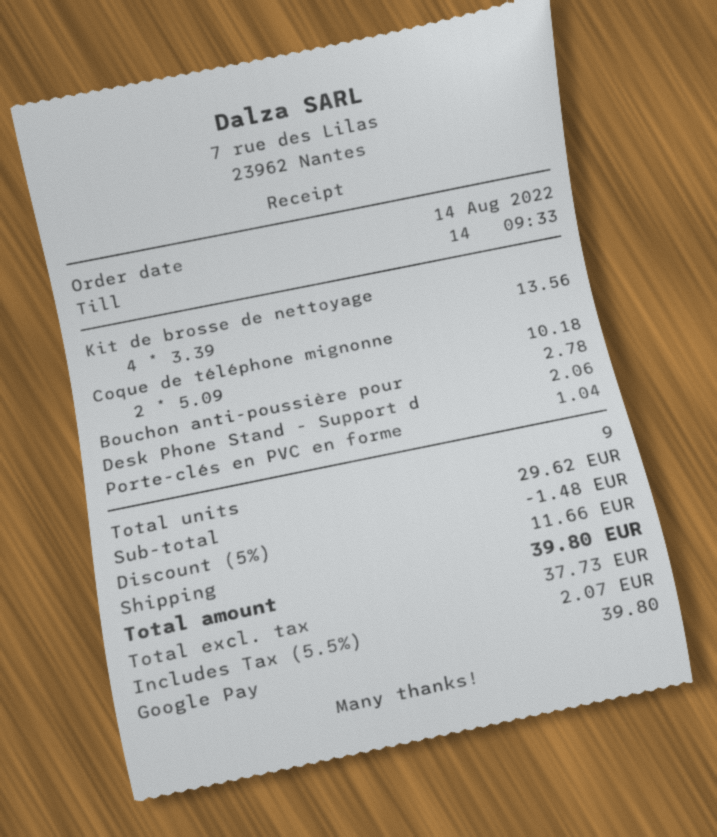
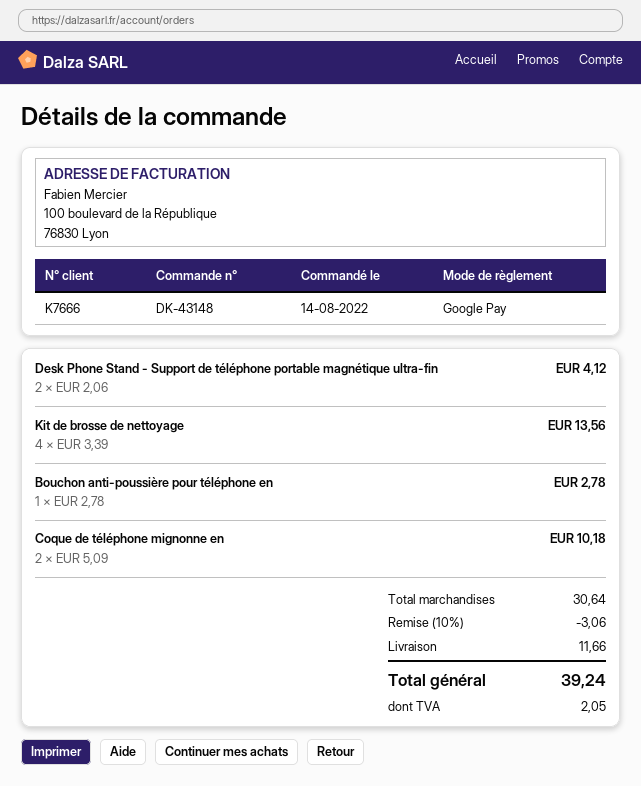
Desk Phone Stand - Support d: 1 x 2.06 = 2.06 -> 2 x 2.06 = 4.12
Porte-clés en PVC en forme: 1 x 1.04 = 1.04 -> none
subtotal: 29.62 -> 30.64
discount: 5% = 1.48 -> 10% = 3.06
tax: 2.07 -> 2.05
total: 39.80 -> 39.24

